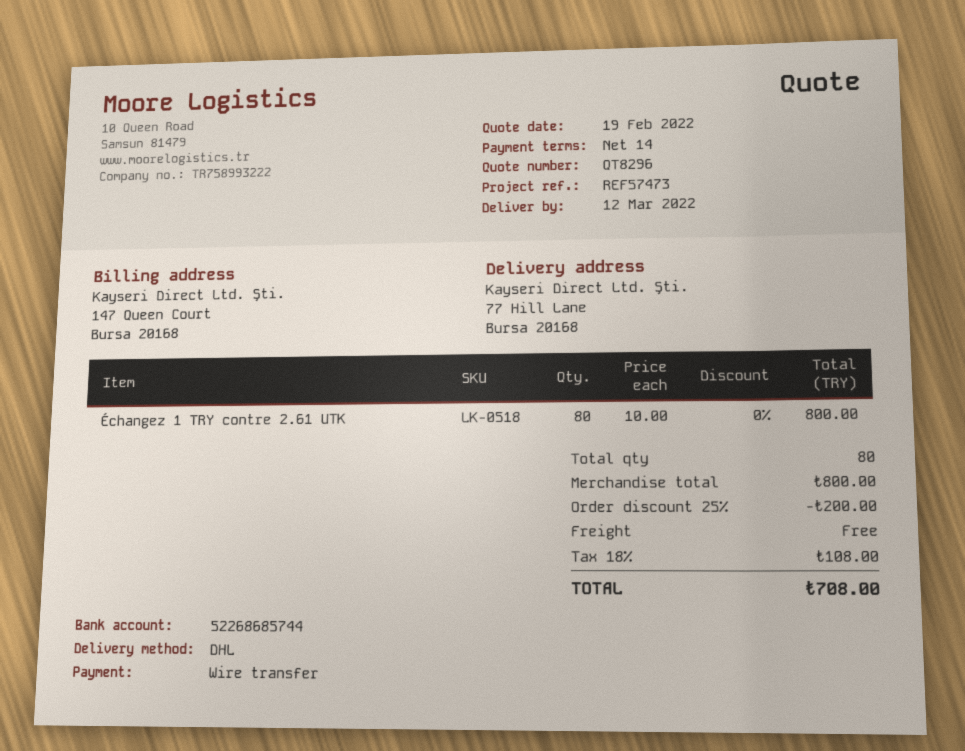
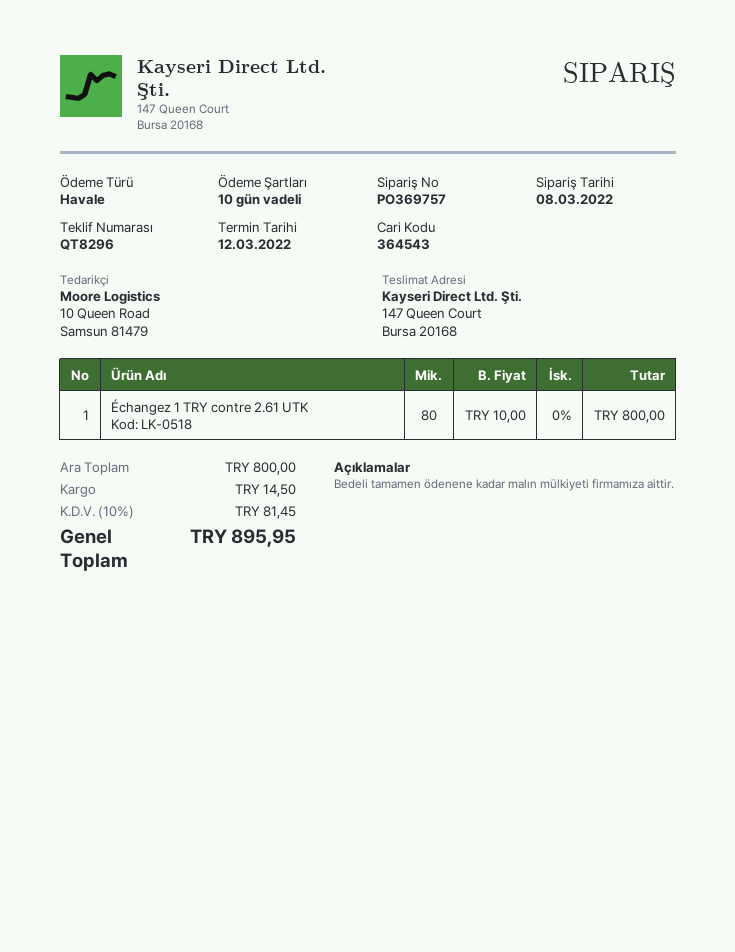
payment terms: 14 days -> 10 days
ship to: 77 Hill Lane, Bursa 20168 -> 147 Queen Court, Bursa 20168
discount: 25% = 200.00 -> none
shipping: 0.00 -> 14.50
tax: 18% = 108.00 -> 10% = 81.45
total: 708.00 -> 895.95

